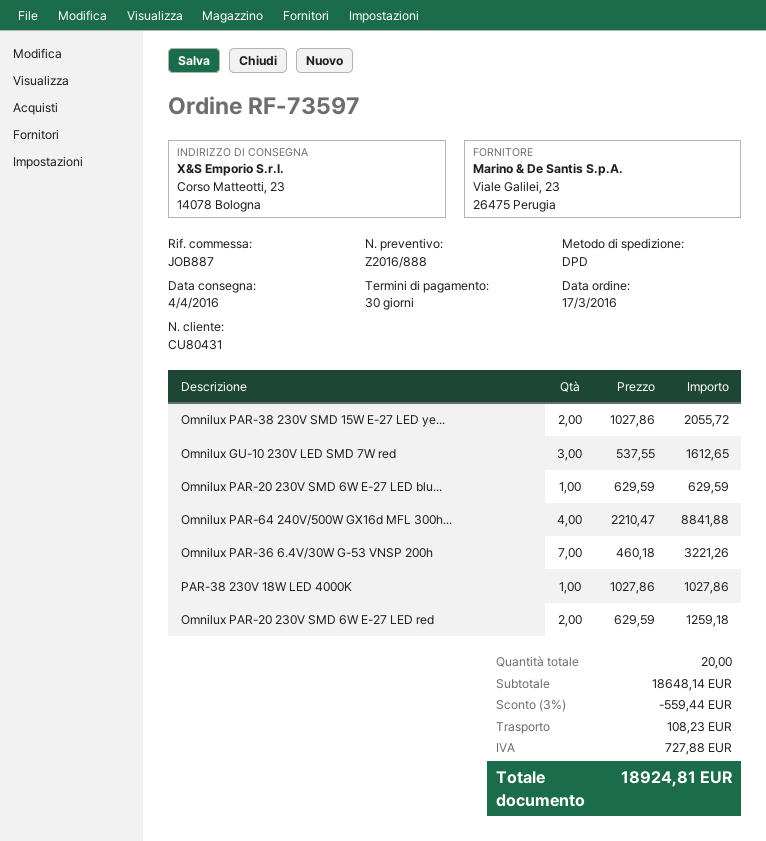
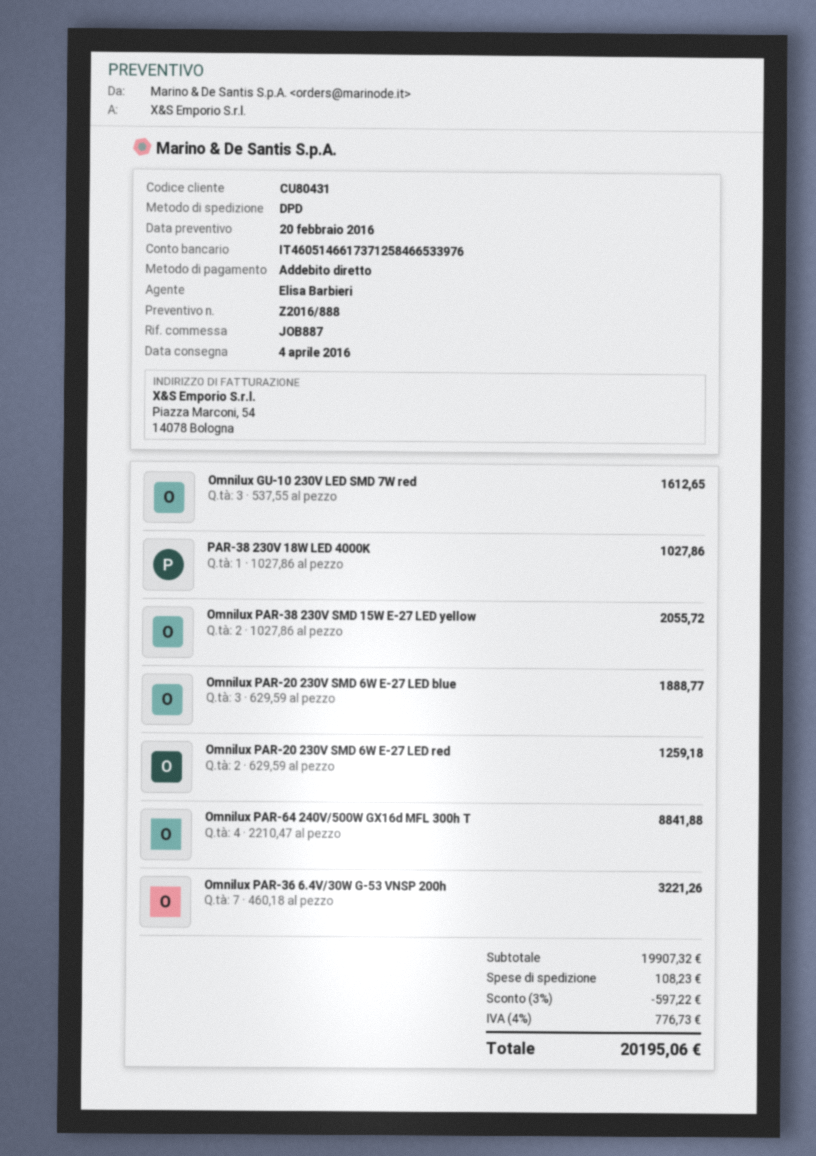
Omnilux PAR-20 230V SMD 6W E-27 LED blu...: 1 x 629.59 = 629.59 -> 3 x 629.59 = 1888.77
subtotal: 18648.14 -> 19907.32
discount: 3% = 559.44 -> 3% = 597.22
tax: 727.88 -> 776.73
total: 18924.81 -> 20195.06

